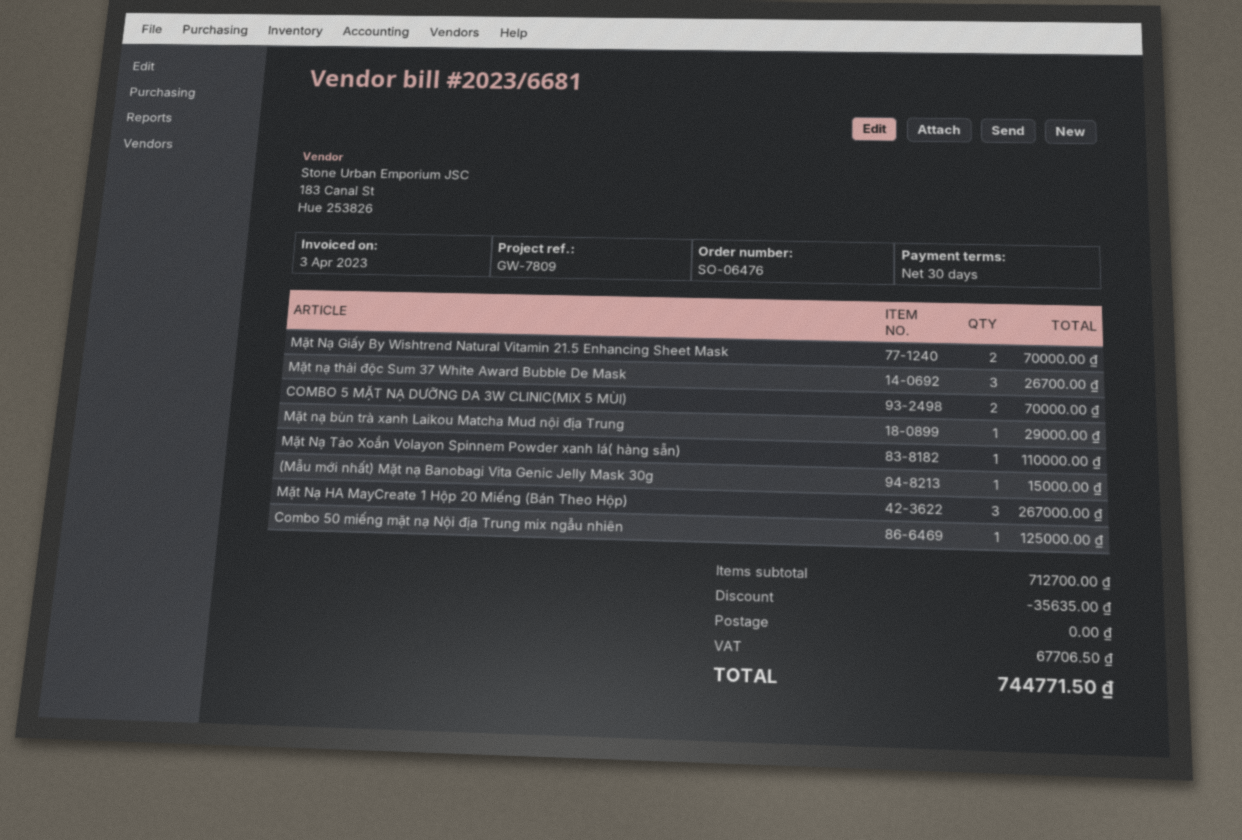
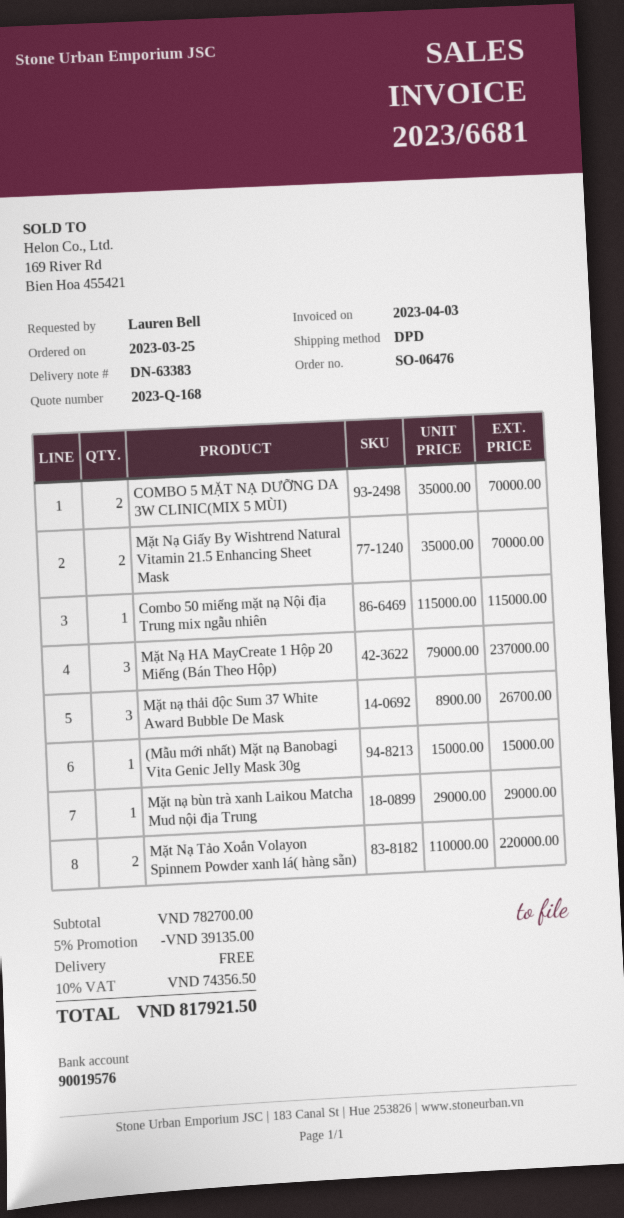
Mặt Nạ Tảo Xoắn Volayon Spinnem Powder xanh lá( hàng sẵn): 1 for 110000.00 -> 2 for 220000.00
Mặt Nạ HA MayCreate 1 Hộp 20 Miếng (Bán Theo Hộp): 3 for 267000.00 -> 3 for 237000.00
Combo 50 miếng mặt nạ Nội địa Trung mix ngẫu nhiên: 1 for 125000.00 -> 1 for 115000.00
subtotal: 712700.00 -> 782700.00
discount: 35635.00 -> 39135.00
tax: 67706.50 -> 74356.50
total: 744771.50 -> 817921.50

